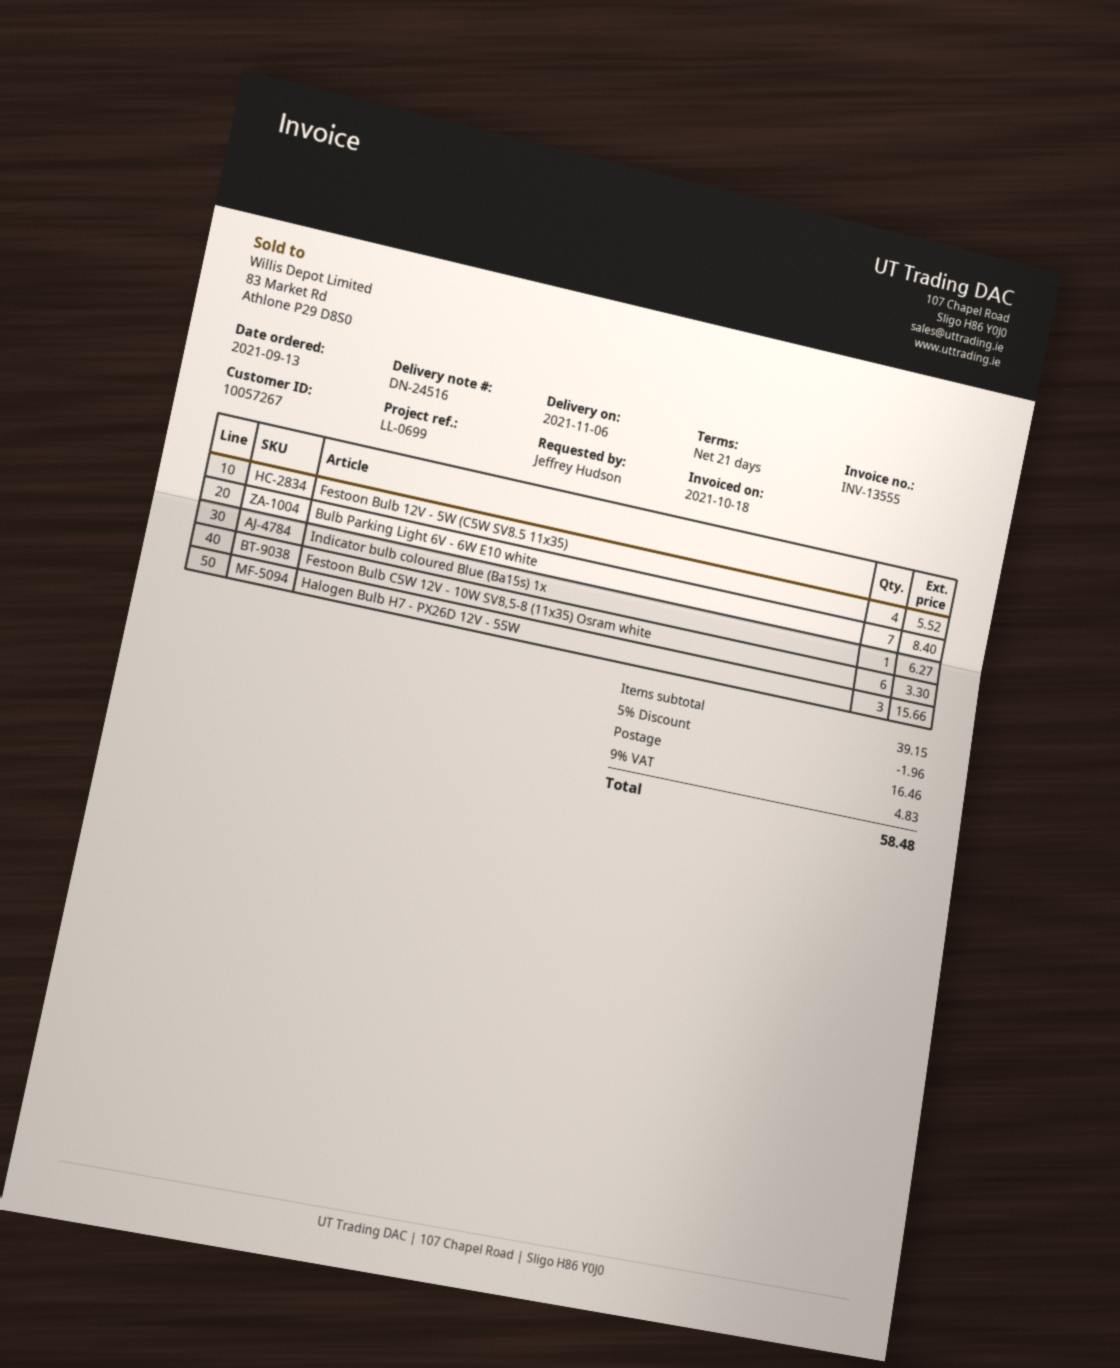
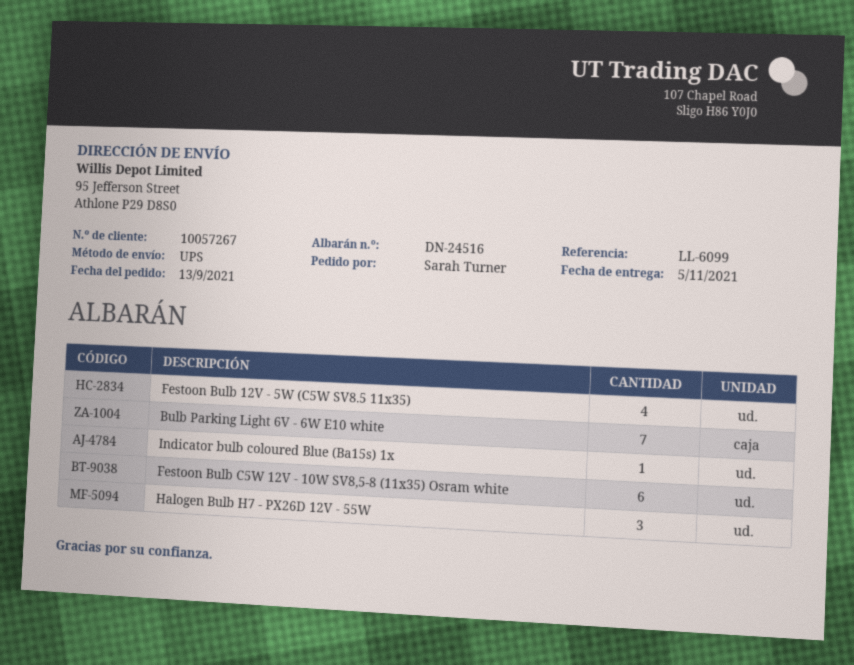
delivery date: 2021-11-06 -> 2021-11-05
reference: LL-0699 -> LL-6099
ordered by: Jeffrey Hudson -> Sarah Turner

